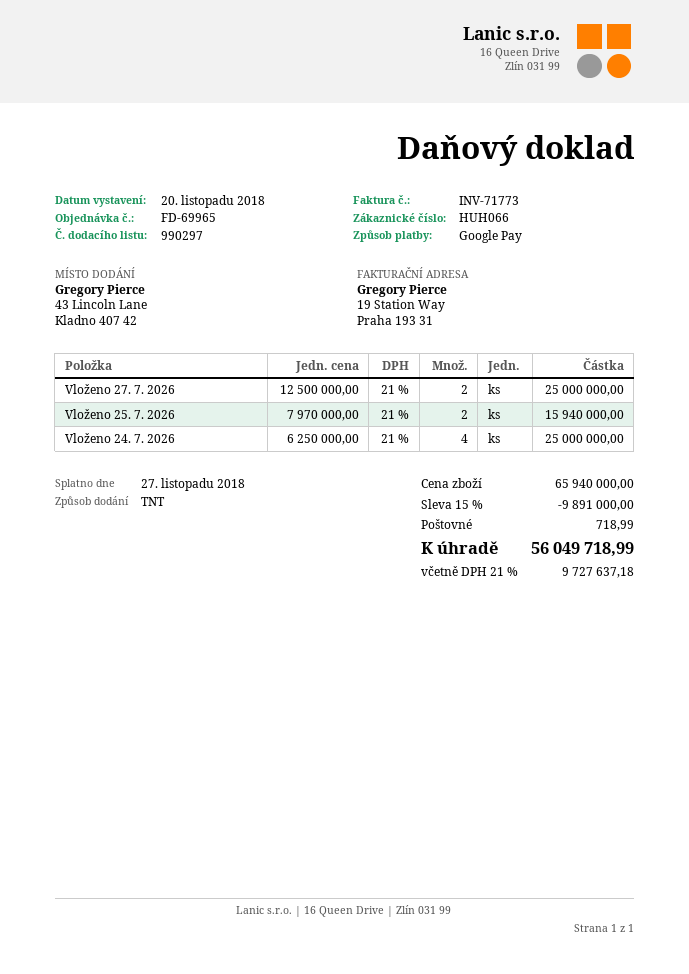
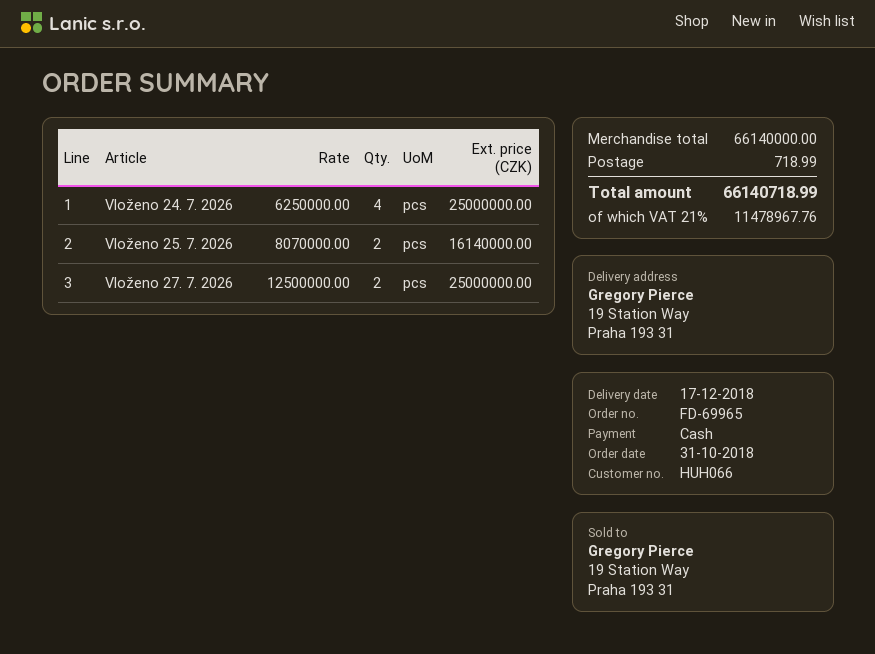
payment method: Google Pay -> cash
ship to: 43 Lincoln Lane, Kladno 407 42 -> 19 Station Way, Praha 193 31
Vloženo 25. 7. 2026: 2 x 7970000.00 = 15940000.00 -> 2 x 8070000.00 = 16140000.00
subtotal: 65940000.00 -> 66140000.00
discount: 15% = 9891000.00 -> none
tax: 21% = 9727637.18 -> 21% = 11478967.76
total: 56049718.99 -> 66140718.99

